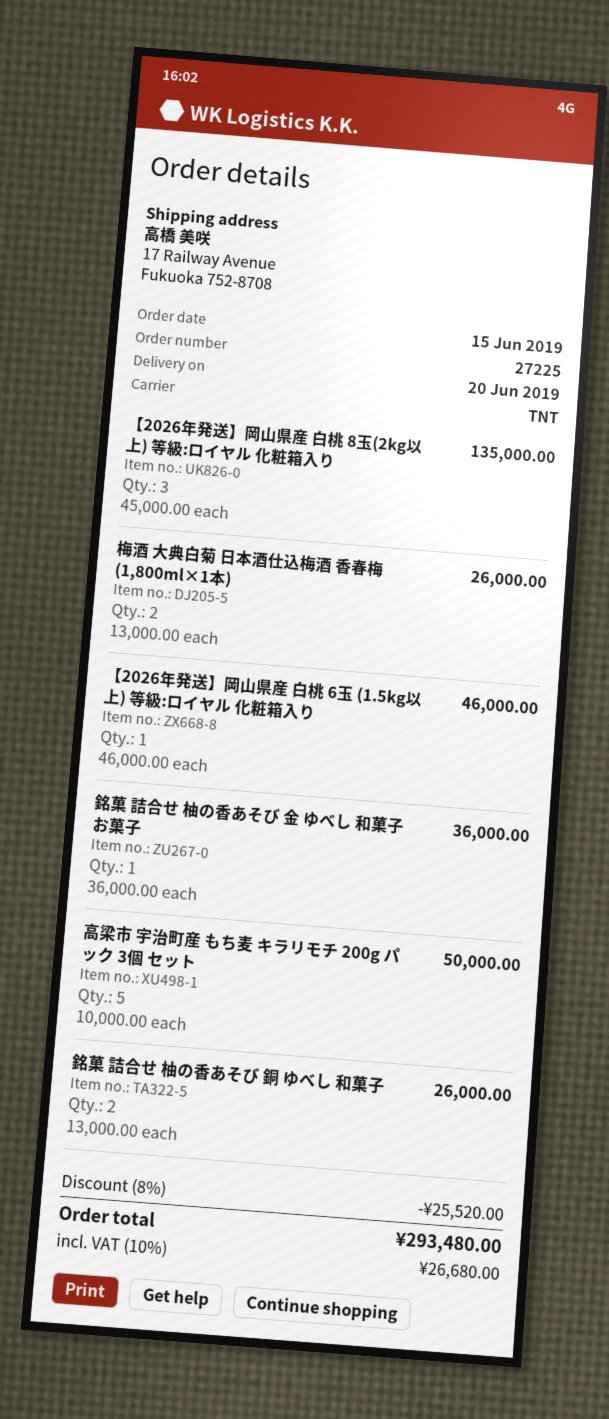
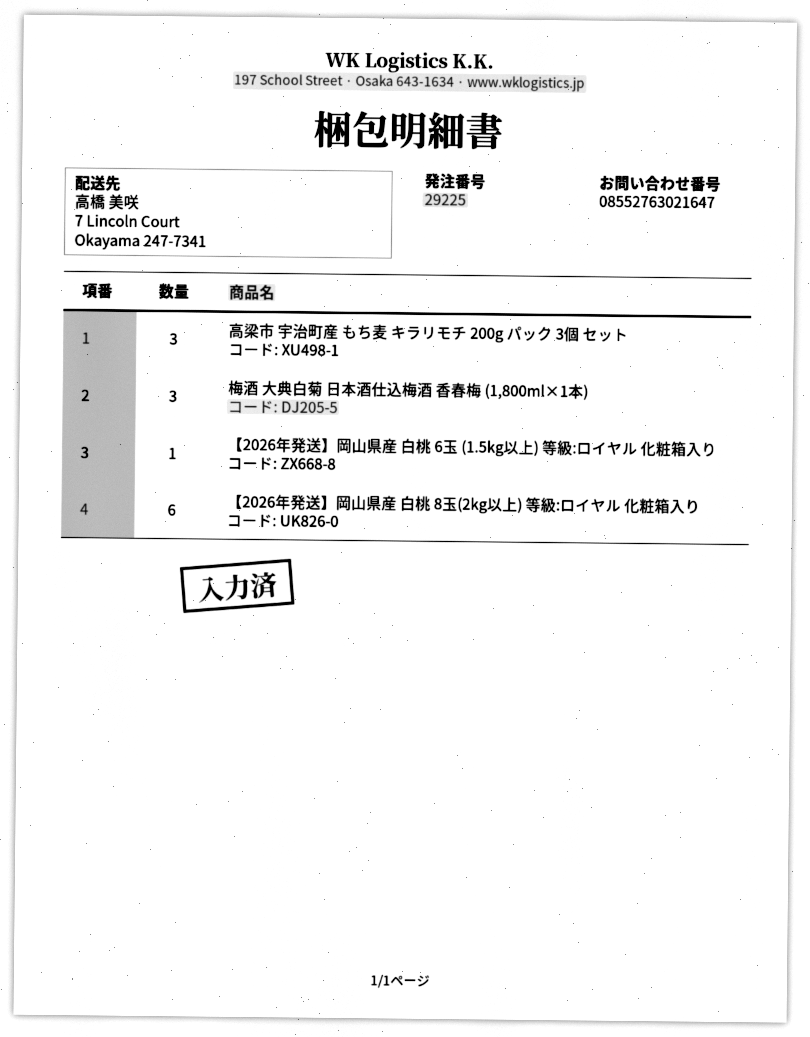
order number: 27225 -> 29225
ship to: 17 Railway Avenue, Fukuoka 752-8708 -> 7 Lincoln Court, Okayama 247-7341
【2026年発送】岡山県産 白桃 8玉(2kg以上) 等級:ロイヤル 化粧箱入り: 3 -> 6
梅酒 大典白菊 日本酒仕込梅酒 香春梅 (1,800ml×1本): 2 -> 3
銘菓 詰合せ 柚の香あそび 金 ゆべし 和菓子 お菓子: 1 -> none
高梁市 宇治町産 もち麦 キラリモチ 200g パック 3個 セット: 5 -> 3
銘菓 詰合せ 柚の香あそび 銅 ゆべし 和菓子: 2 -> none

